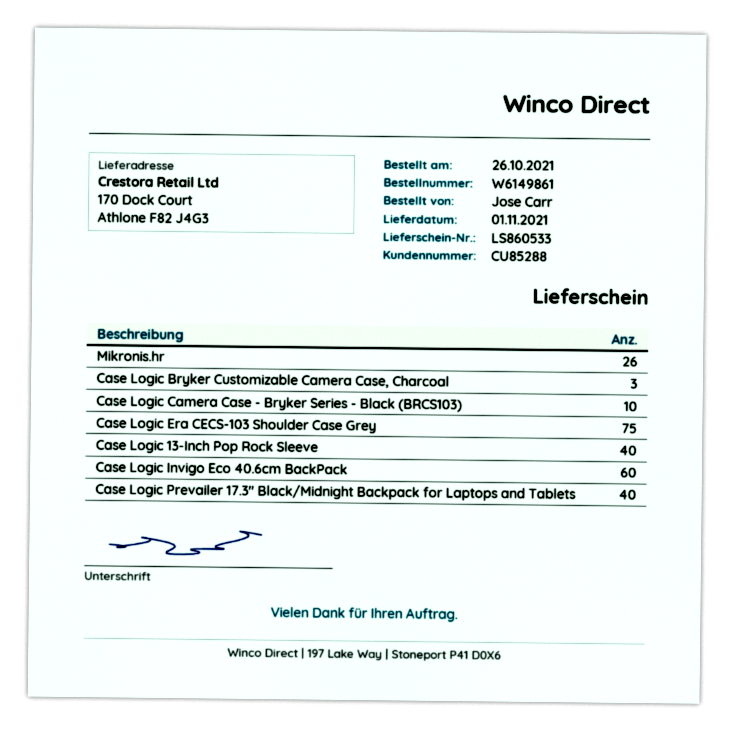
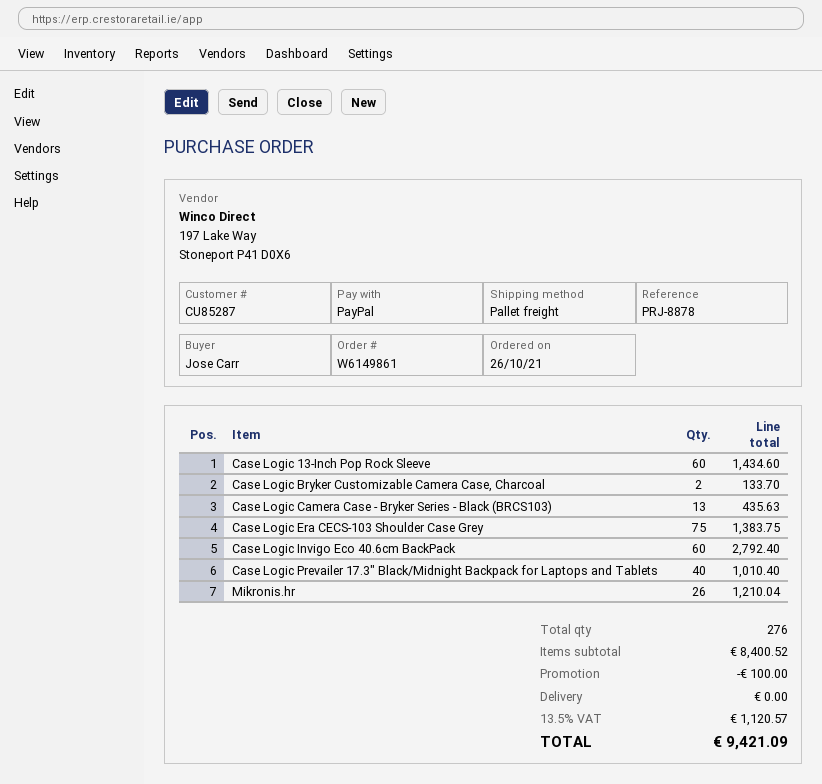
customer number: CU85288 -> CU85287
Case Logic Bryker Customizable Camera Case, Charcoal: 3 -> 2
Case Logic Camera Case - Bryker Series - Black (BRCS103): 10 -> 13
Case Logic 13-Inch Pop Rock Sleeve: 40 -> 60

